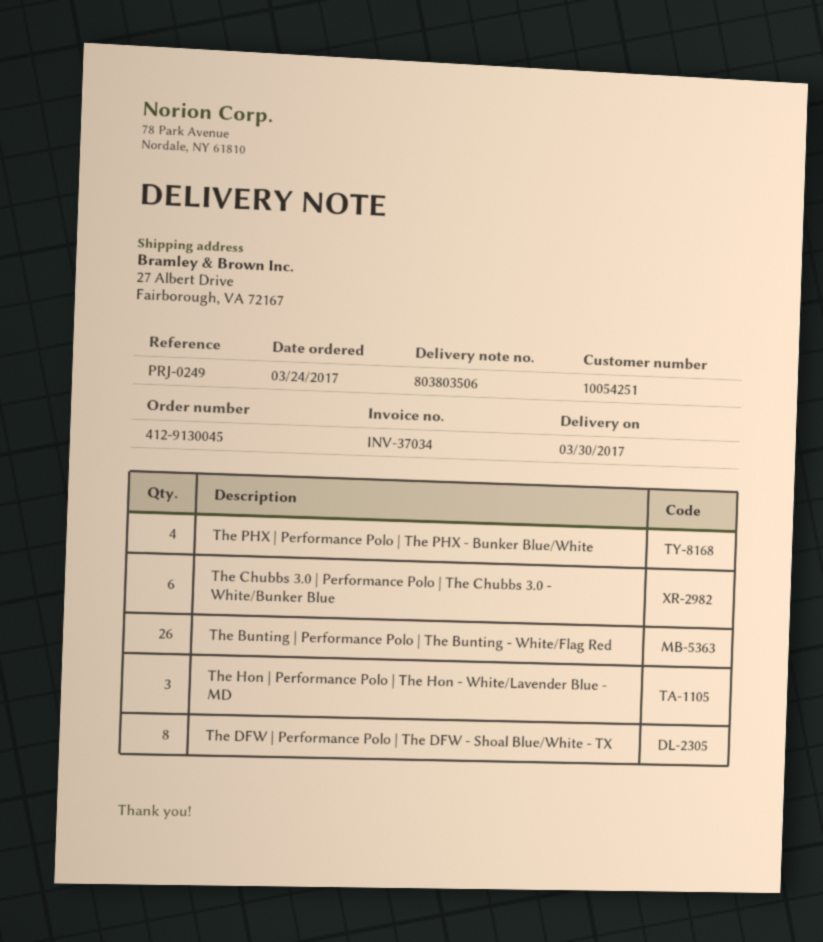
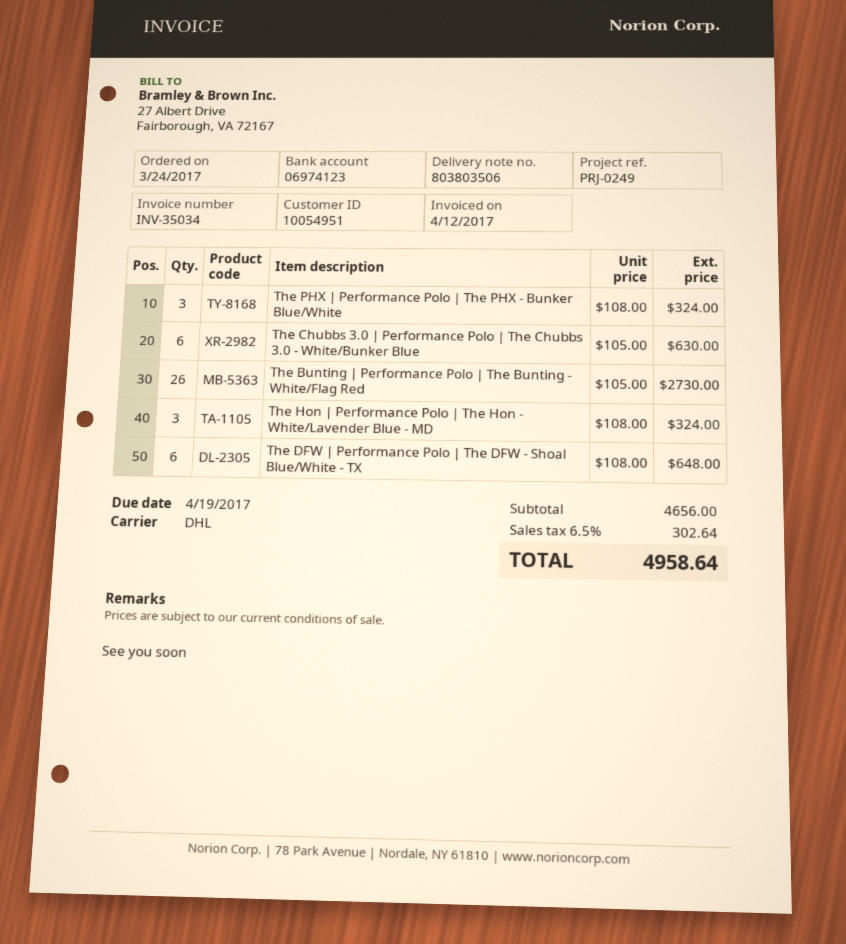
invoice number: INV-37034 -> INV-35034
customer number: 10054251 -> 10054951
The PHX | Performance Polo | The PHX - Bunker Blue/White: 4 -> 3
The DFW | Performance Polo | The DFW - Shoal Blue/White - TX: 8 -> 6

